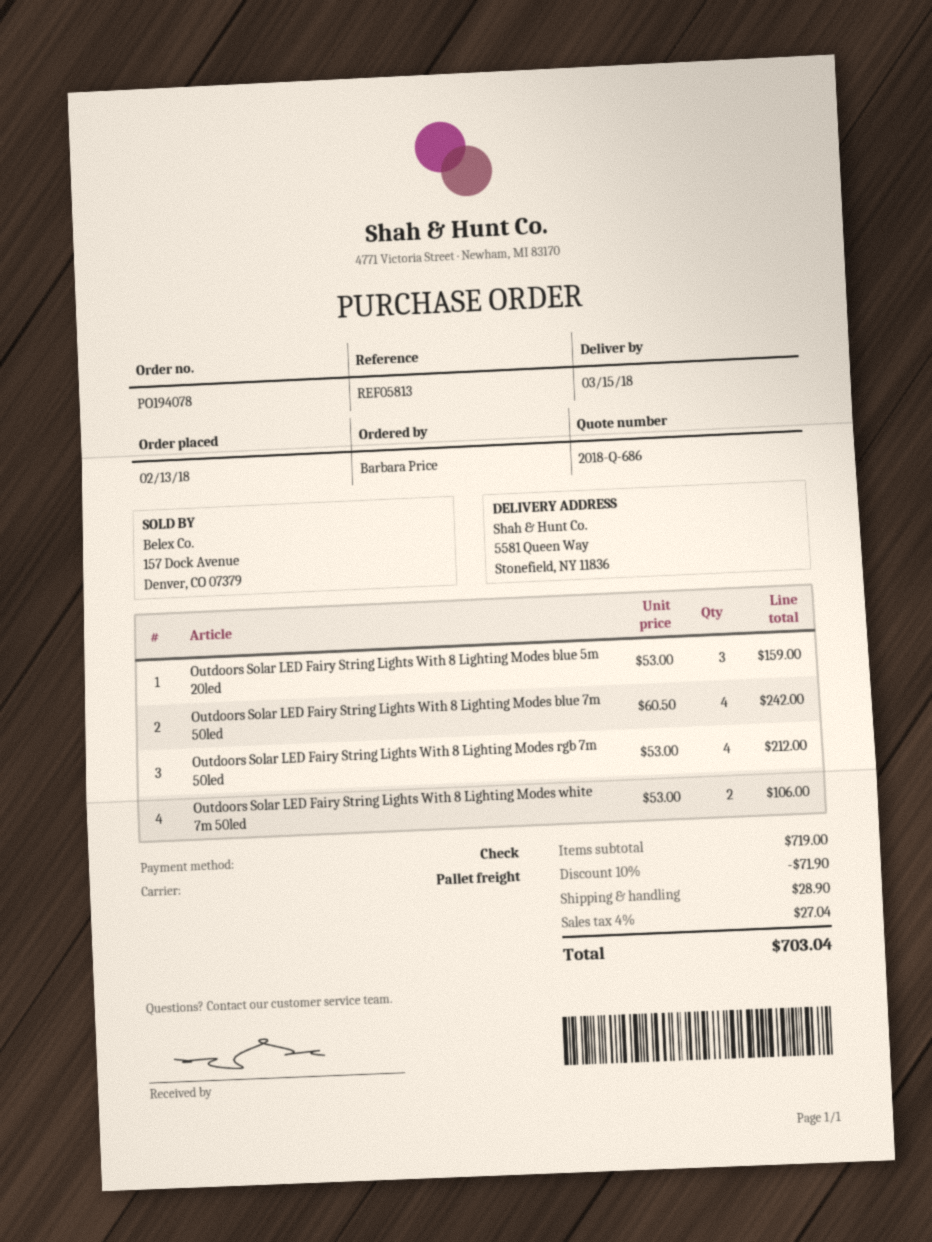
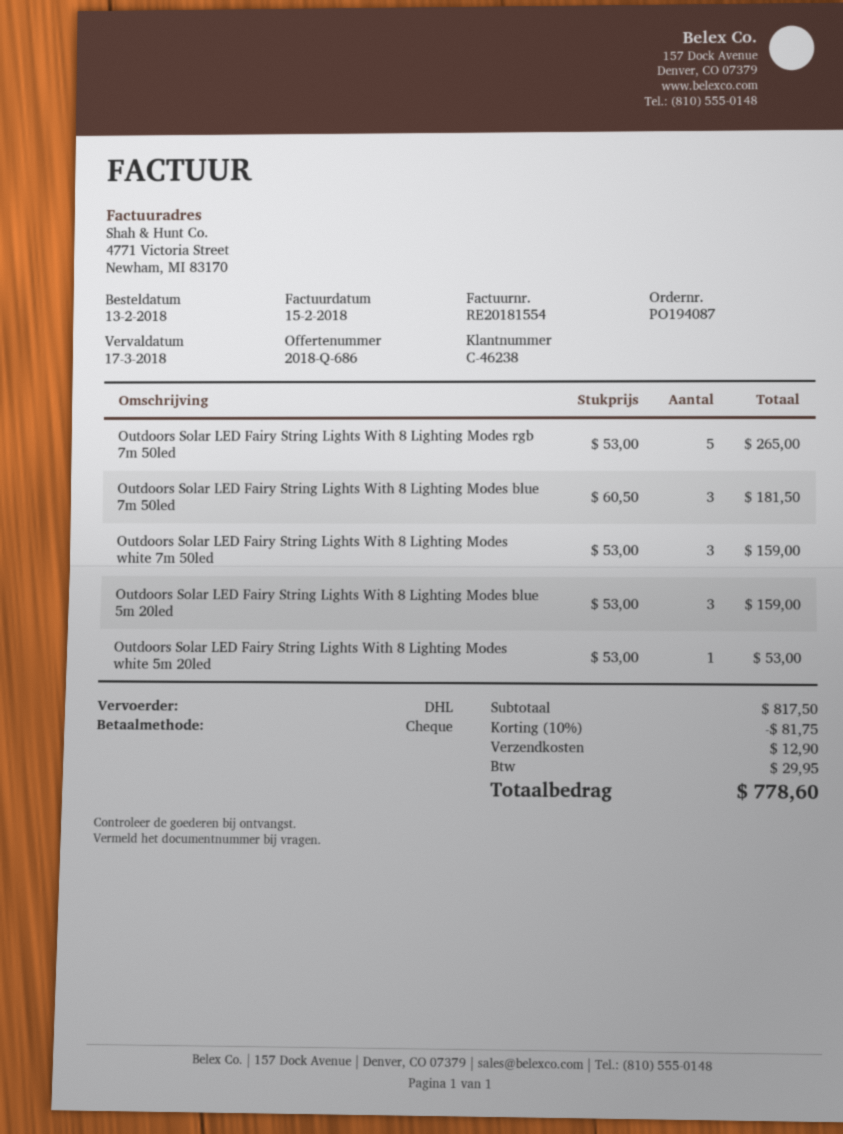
order number: PO194078 -> PO194087
shipping method: pallet freight -> DHL
Outdoors Solar LED Fairy String Lights With 8 Lighting Modes blue 7m 50led: 4 x 60.50 = 242.00 -> 3 x 60.50 = 181.50
Outdoors Solar LED Fairy String Lights With 8 Lighting Modes rgb 7m 50led: 4 x 53.00 = 212.00 -> 5 x 53.00 = 265.00
Outdoors Solar LED Fairy String Lights With 8 Lighting Modes white 7m 50led: 2 x 53.00 = 106.00 -> 3 x 53.00 = 159.00
Outdoors Solar LED Fairy String Lights With 8 Lighting Modes white 5m 20led: none -> 1 x 53.00 = 53.00
subtotal: 719.00 -> 817.50
discount: 10% = 71.90 -> 10% = 81.75
shipping: 28.90 -> 12.90
tax: 27.04 -> 29.95
total: 703.04 -> 778.60

